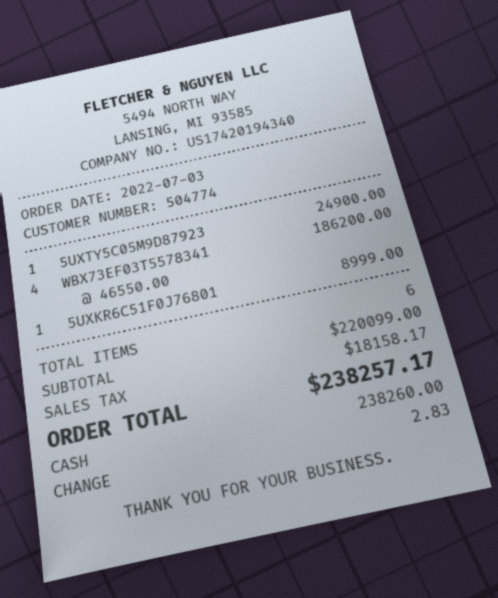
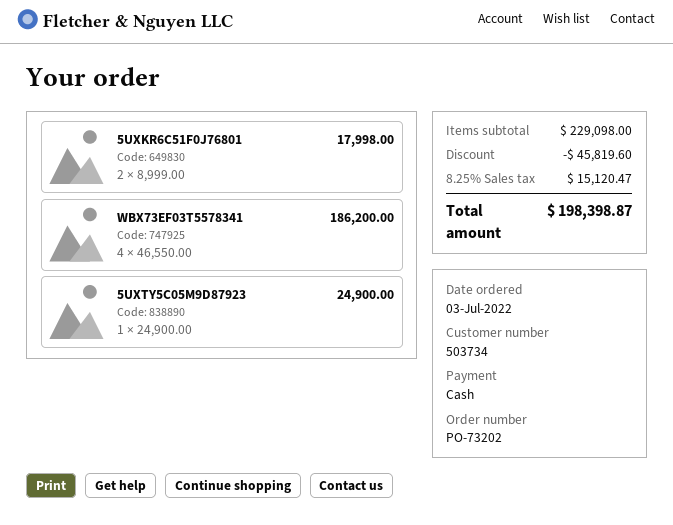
customer number: 504774 -> 503734
5UXKR6C51F0J76801: 1 x 8999.00 = 8999.00 -> 2 x 8999.00 = 17998.00
subtotal: 220099.00 -> 229098.00
discount: none -> 45819.60
tax: 18158.17 -> 15120.47
total: 238257.17 -> 198398.87

